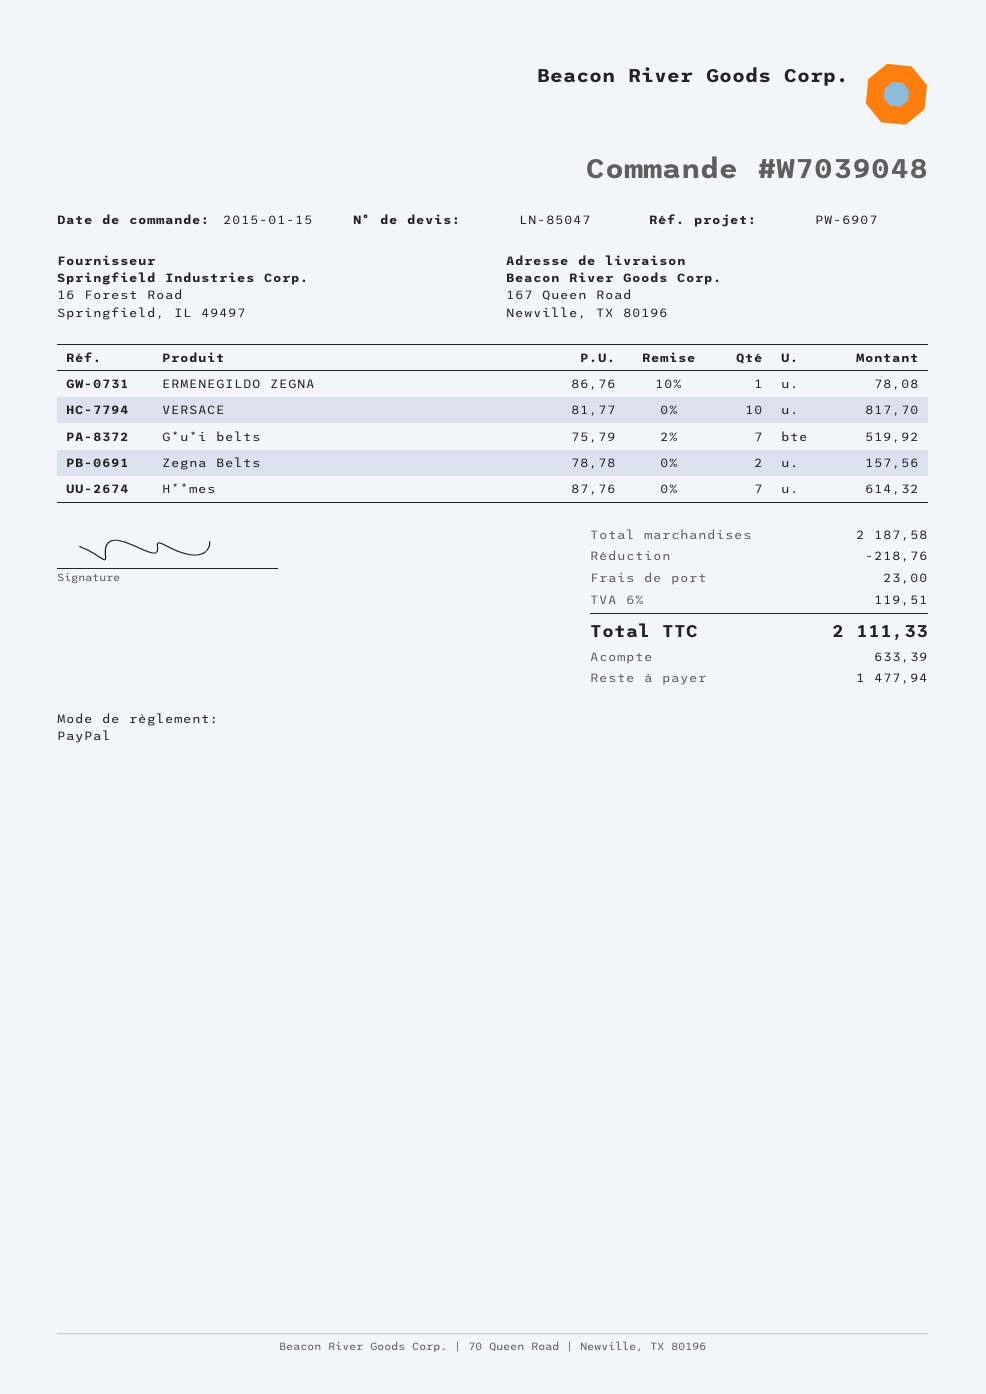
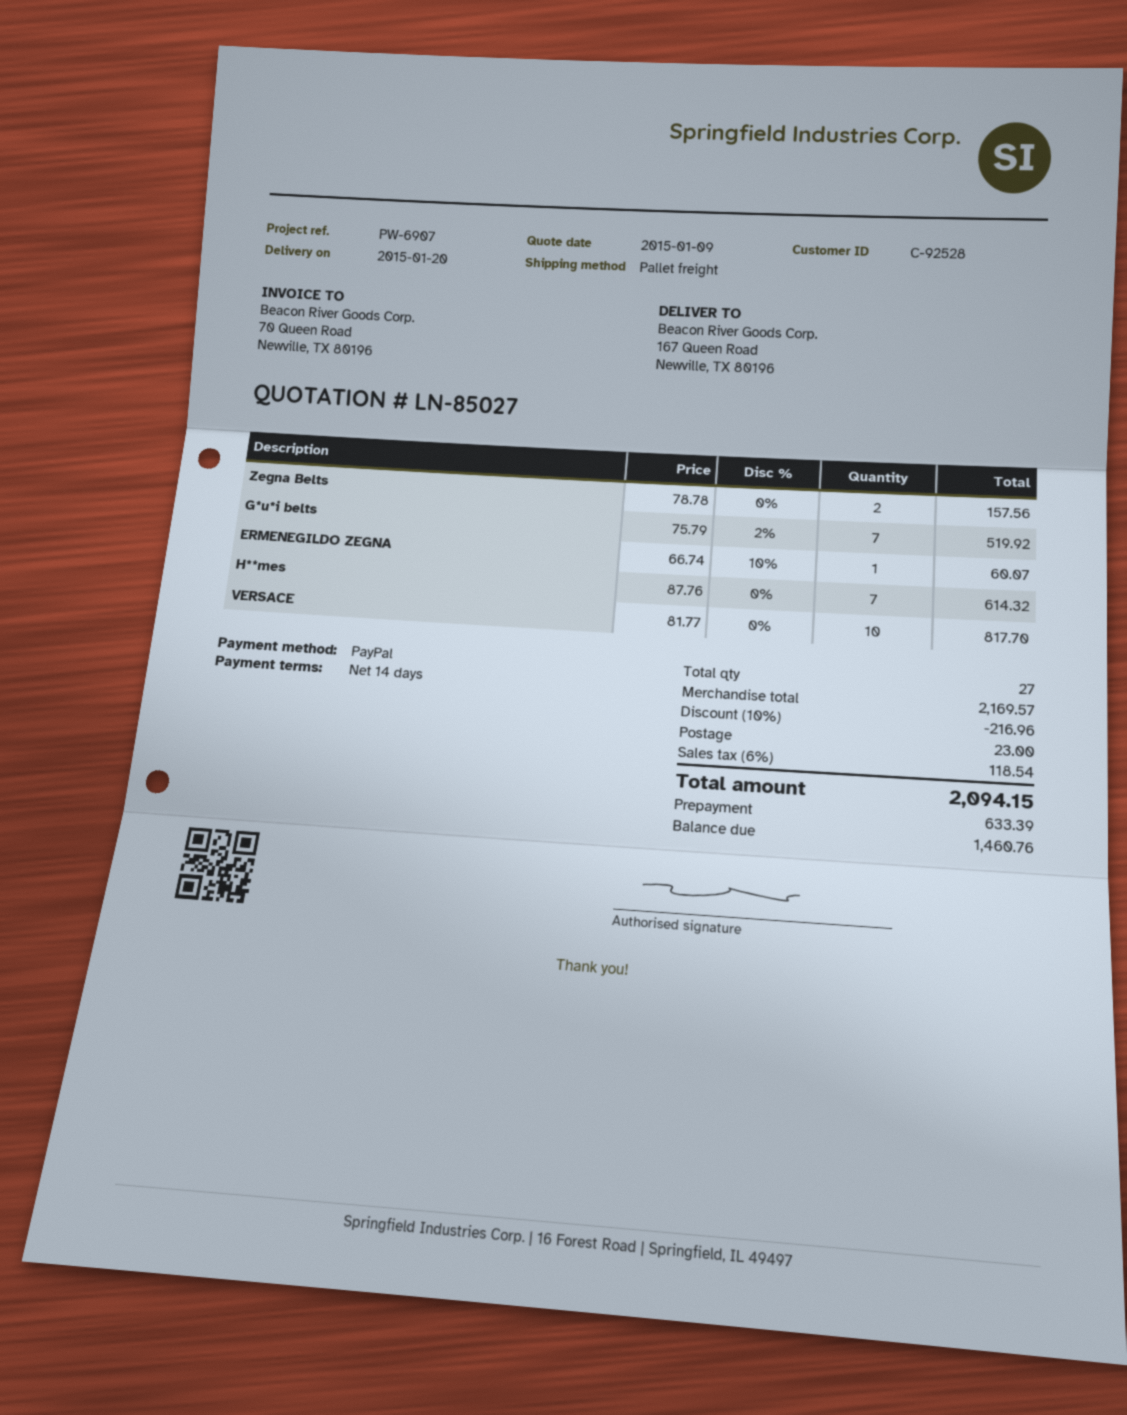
quote number: LN-85047 -> LN-85027
ERMENEGILDO ZEGNA: 1 x 86.76 - 10% = 78.08 -> 1 x 66.74 - 10% = 60.07
subtotal: 2187.58 -> 2169.57
discount: 218.76 -> 216.96
tax: 6% = 119.51 -> 6% = 118.54
total: 2111.33 -> 2094.15
balance: 1477.94 -> 1460.76

